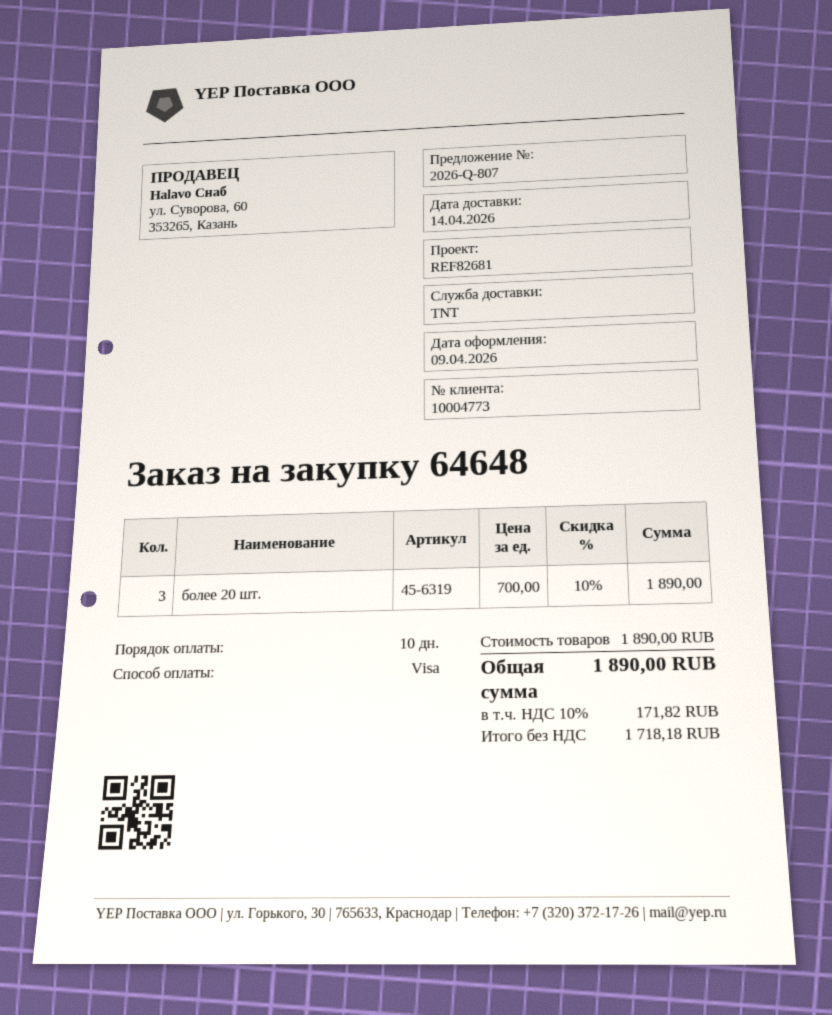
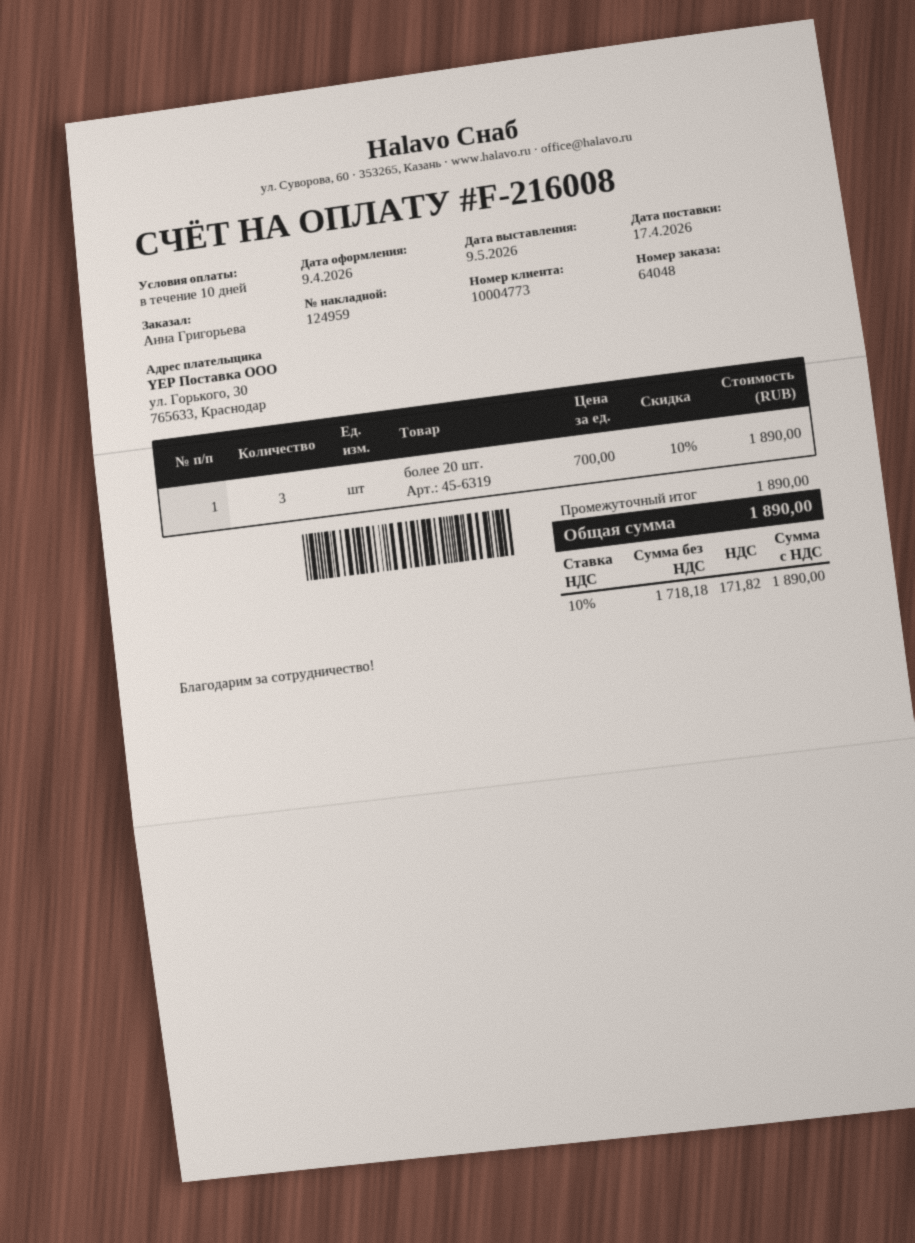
order number: 64648 -> 64048
delivery date: 2026-04-14 -> 2026-04-17

